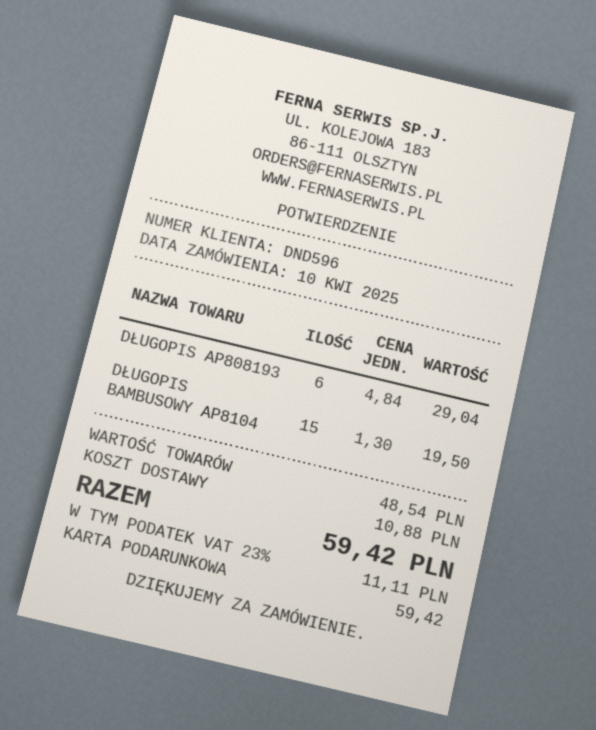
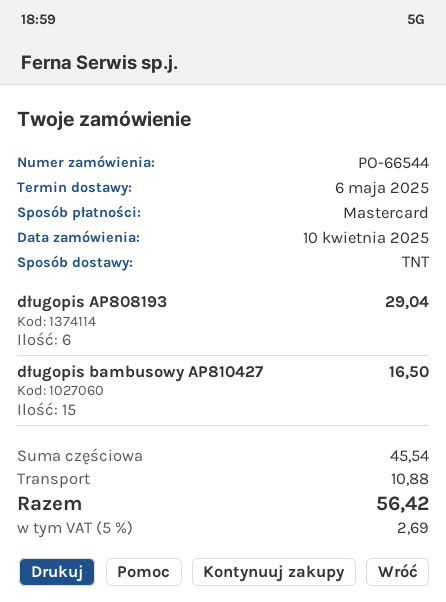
payment method: gift card -> Mastercard
DŁUGOPIS BAMBUSOWY AP8104: 15 for 19.50 -> 15 for 16.50
subtotal: 48.54 -> 45.54
tax: 23% = 11.11 -> 5% = 2.69
total: 59.42 -> 56.42

